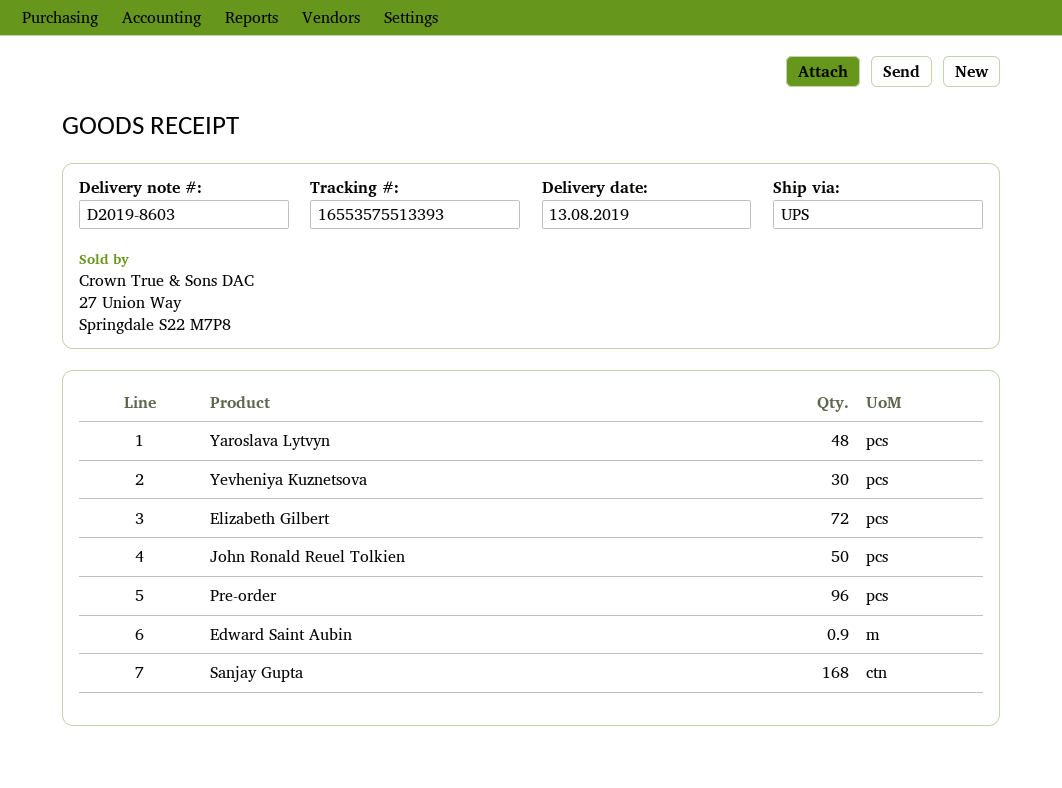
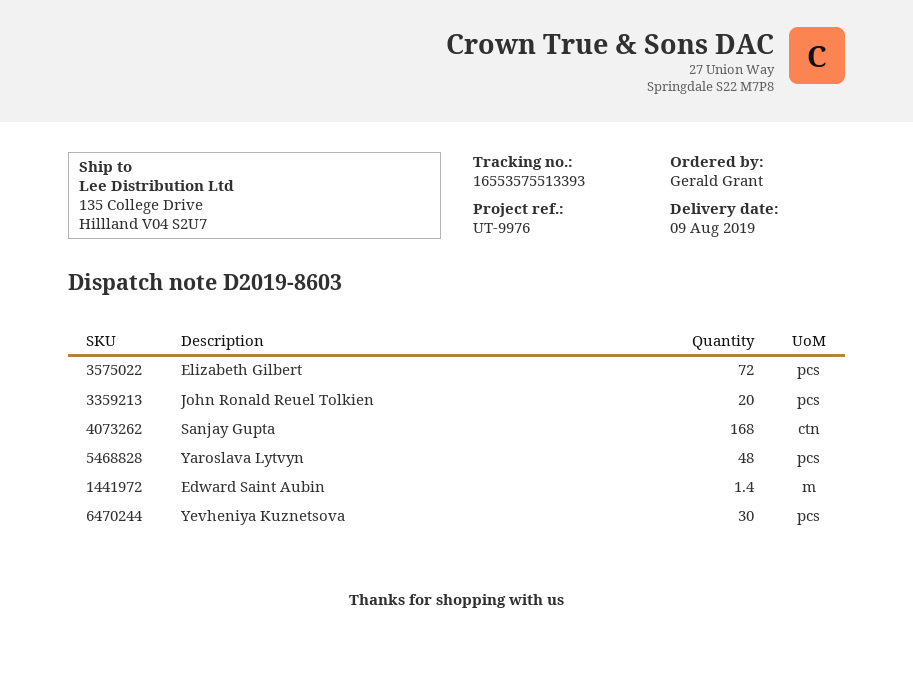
delivery date: 2019-08-13 -> 2019-08-09
John Ronald Reuel Tolkien: 50 -> 20
Pre-order: 96 -> none
Edward Saint Aubin: 0.9 -> 1.4

